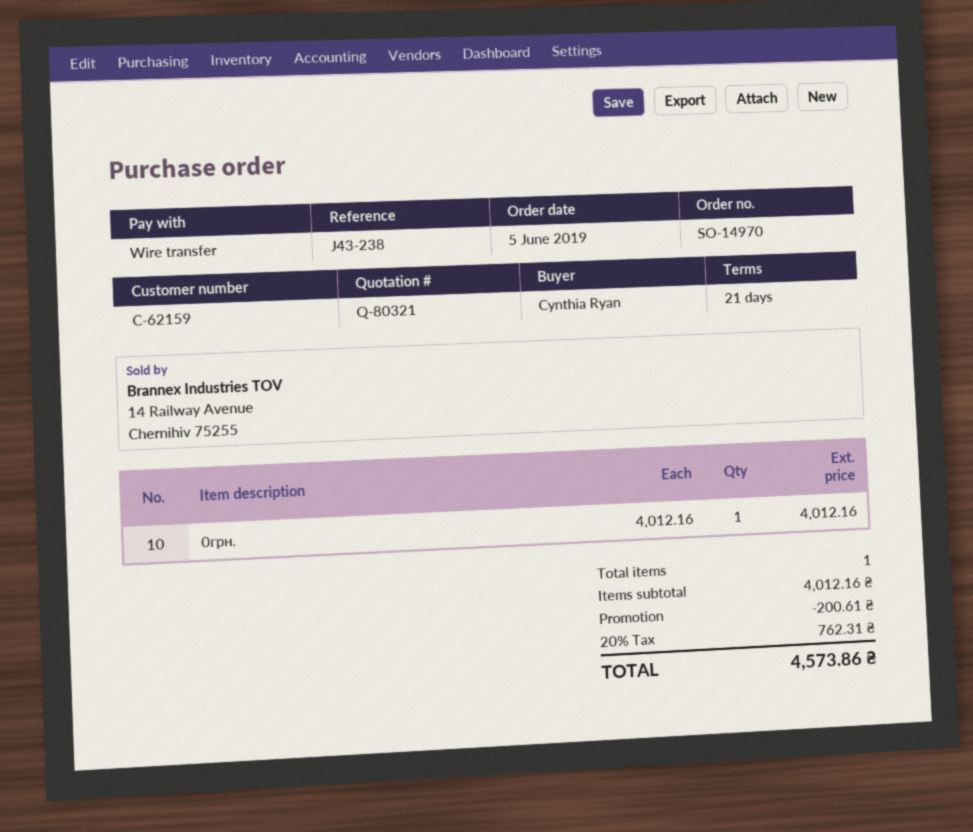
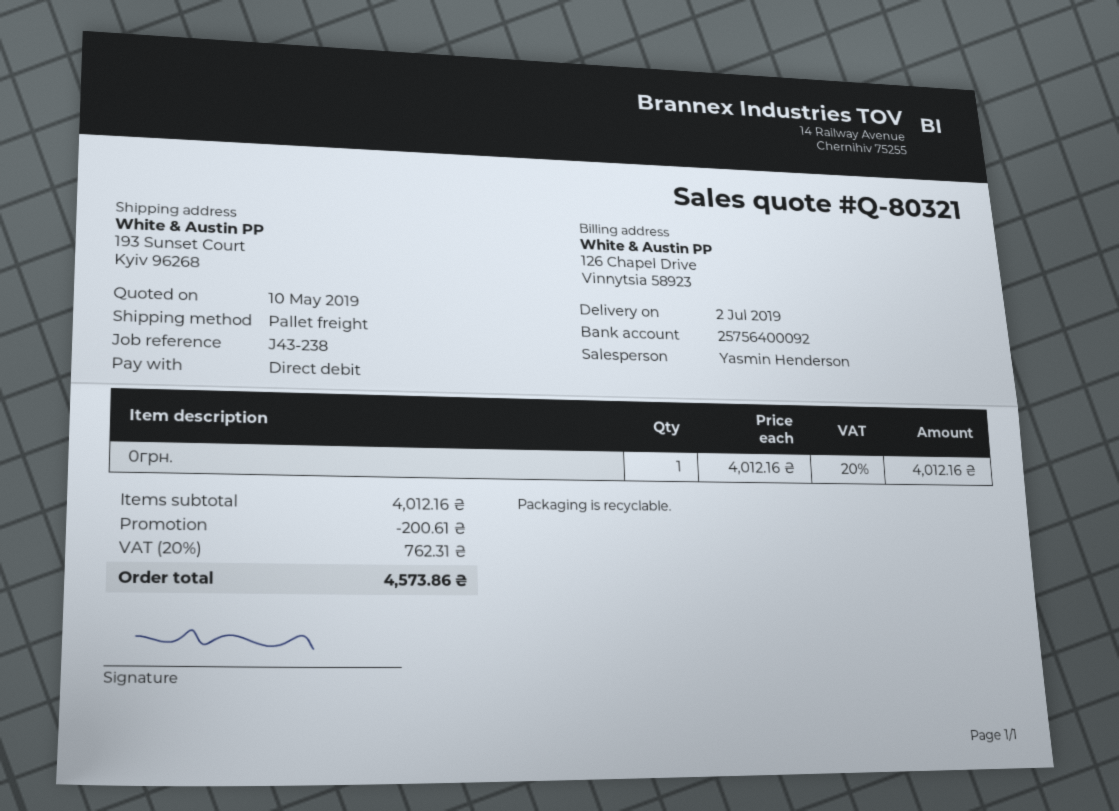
payment method: bank transfer -> direct debit

